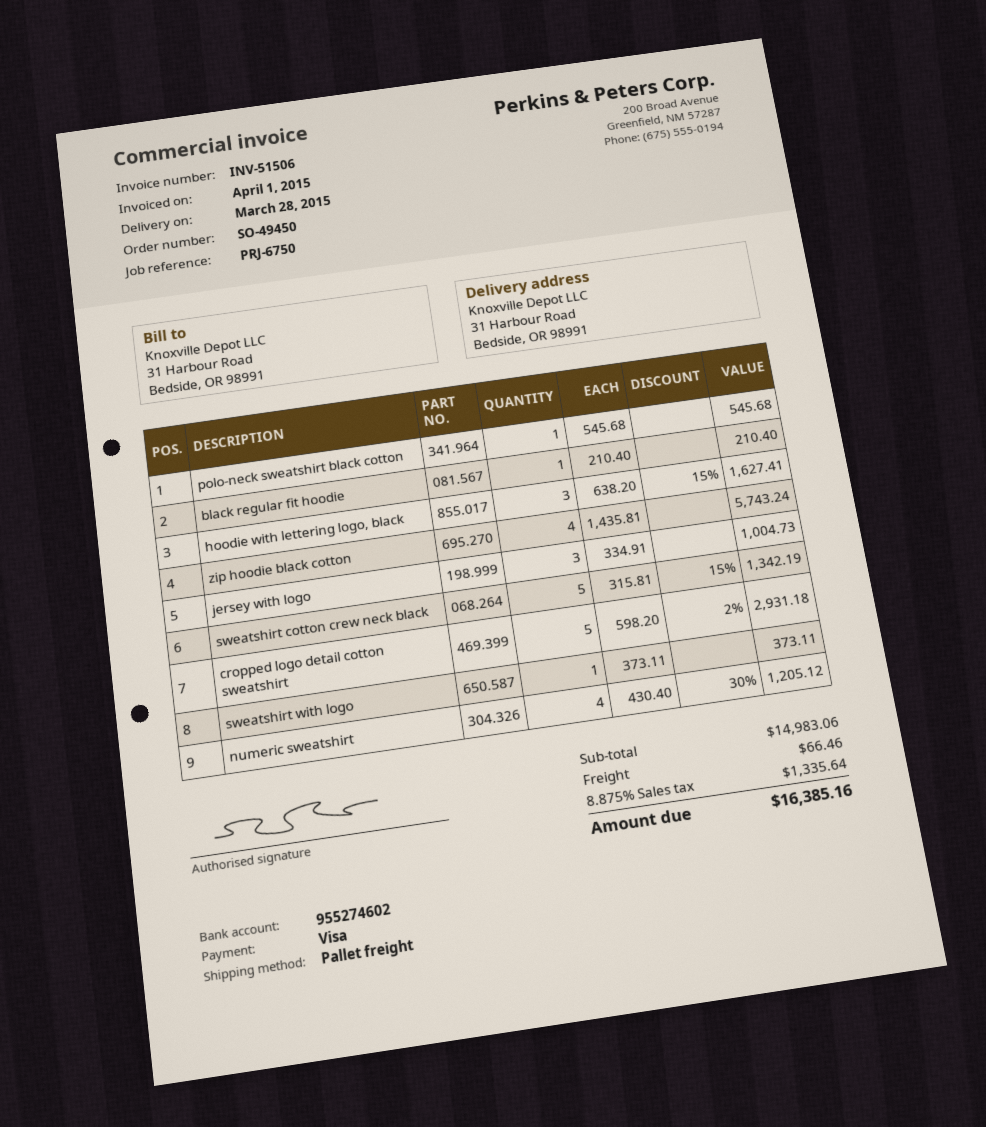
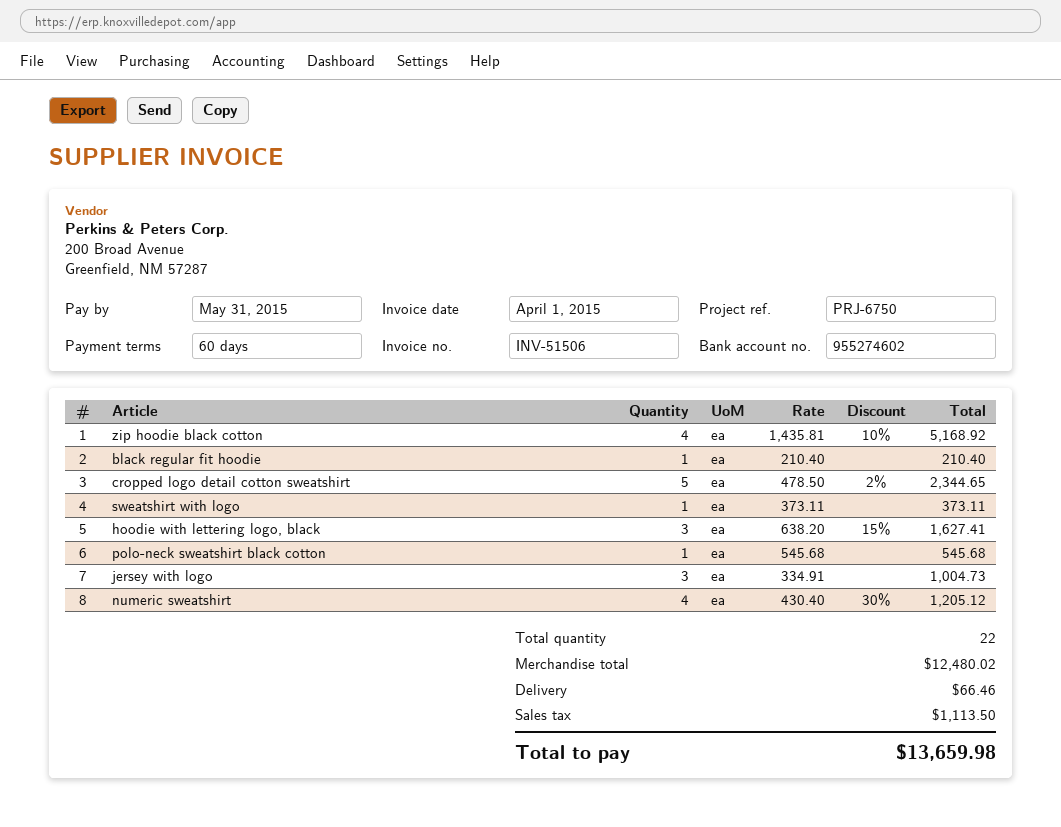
zip hoodie black cotton: 4 x 1435.81 = 5743.24 -> 4 x 1435.81 - 10% = 5168.92
sweatshirt cotton crew neck black: 5 x 315.81 - 15% = 1342.19 -> none
cropped logo detail cotton sweatshirt: 5 x 598.20 - 2% = 2931.18 -> 5 x 478.50 - 2% = 2344.65
subtotal: 14983.06 -> 12480.02
tax: 1335.64 -> 1113.50
total: 16385.16 -> 13659.98

